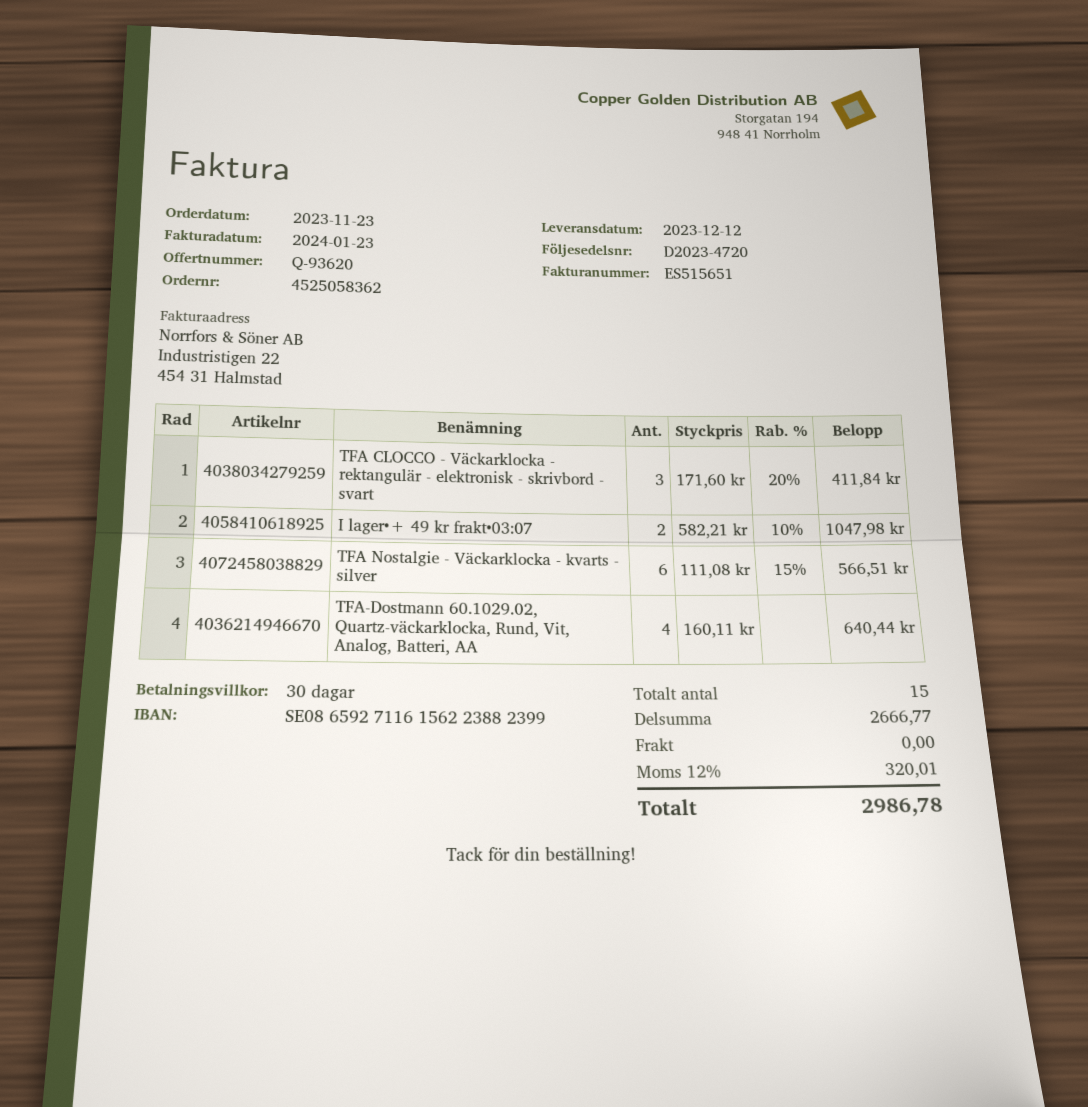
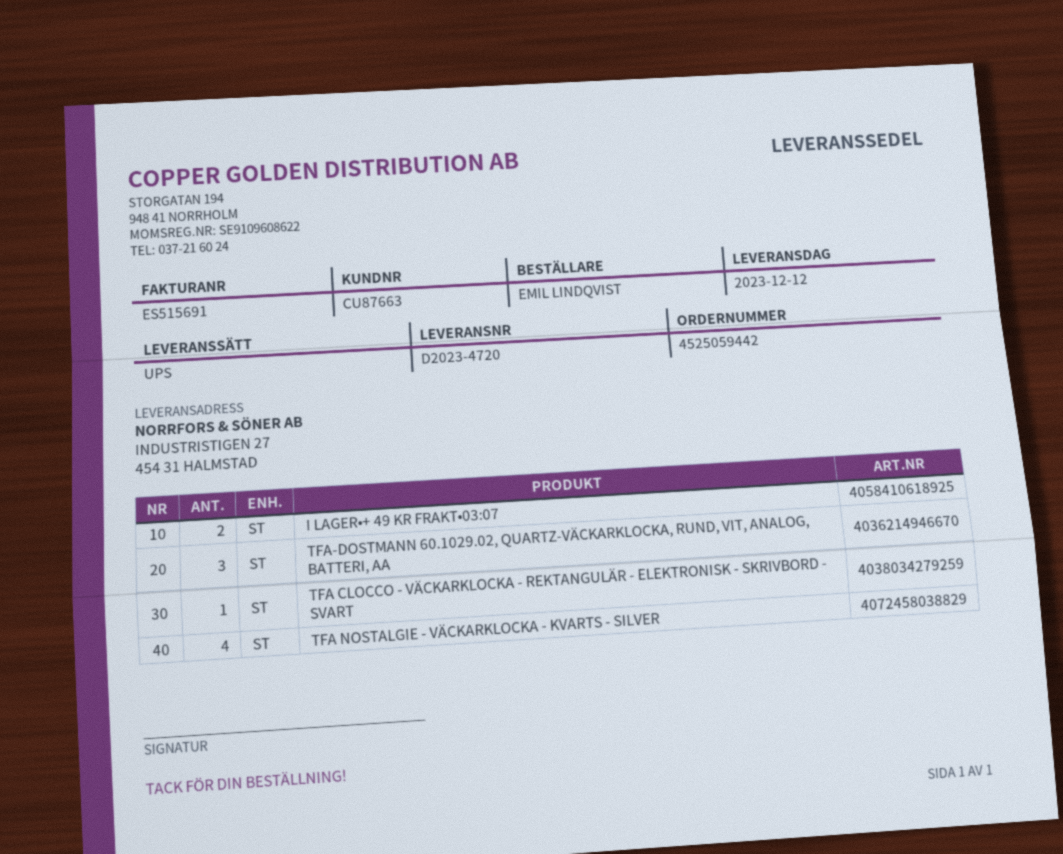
order number: 4525058362 -> 4525059442
invoice number: ES515651 -> ES515691
TFA CLOCCO - Väckarklocka - rektangulär - elektronisk - skrivbord - svart: 3 -> 1
TFA Nostalgie - Väckarklocka - kvarts - silver: 6 -> 4
TFA-Dostmann 60.1029.02, Quartz-väckarklocka, Rund, Vit, Analog, Batteri, AA: 4 -> 3

